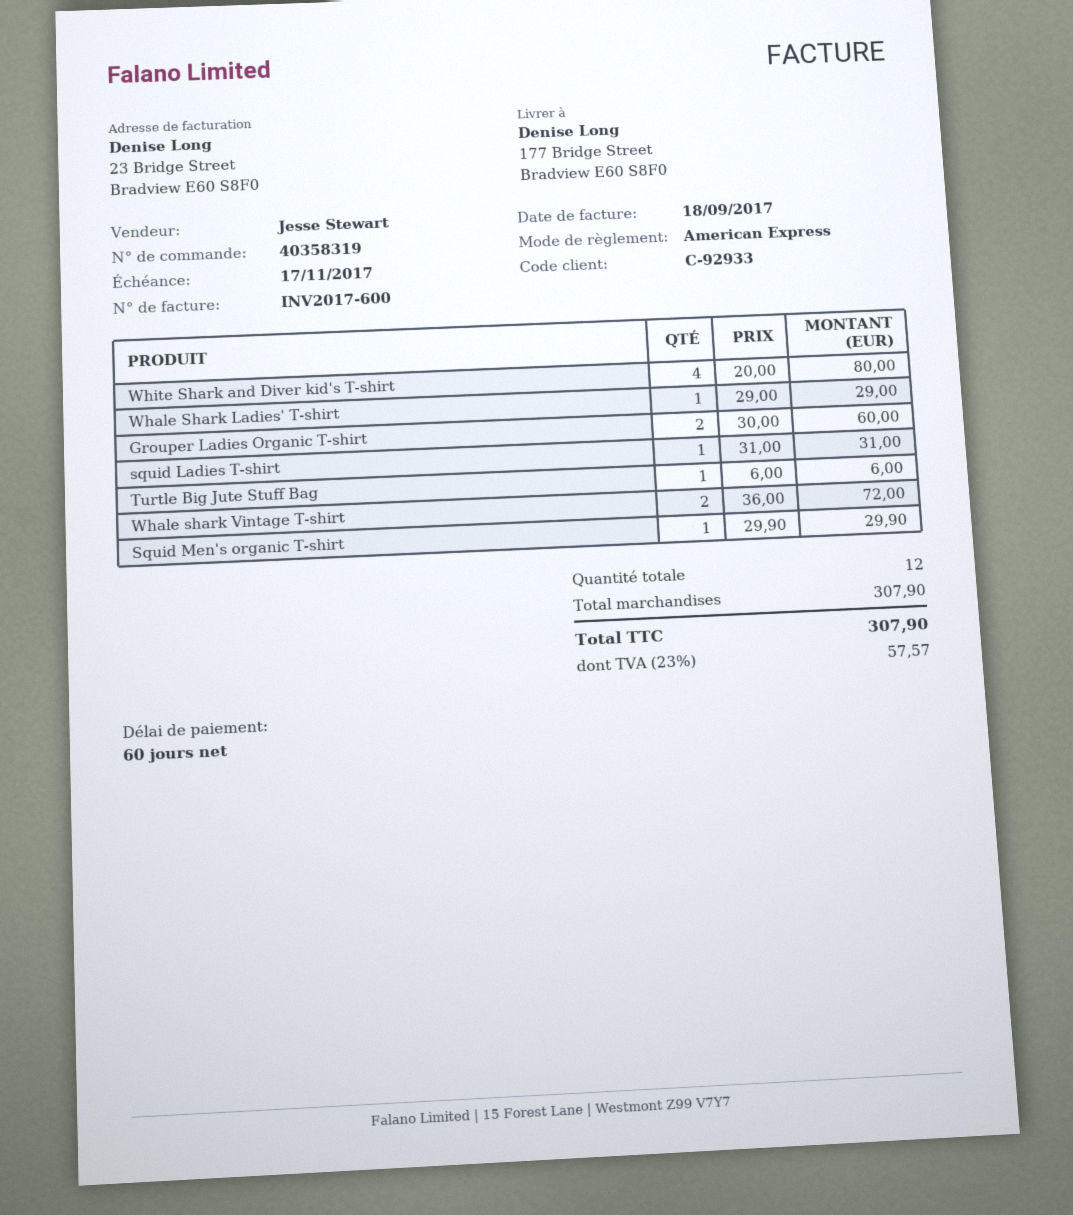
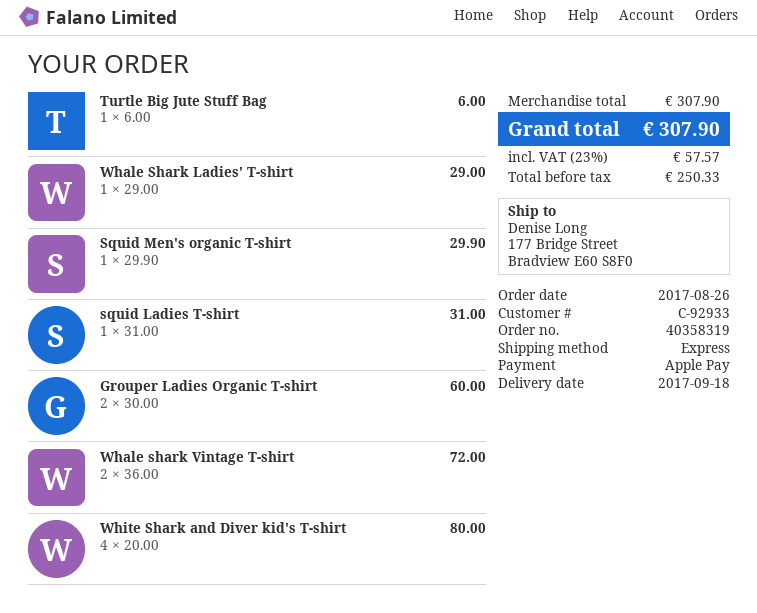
payment method: American Express -> Apple Pay

